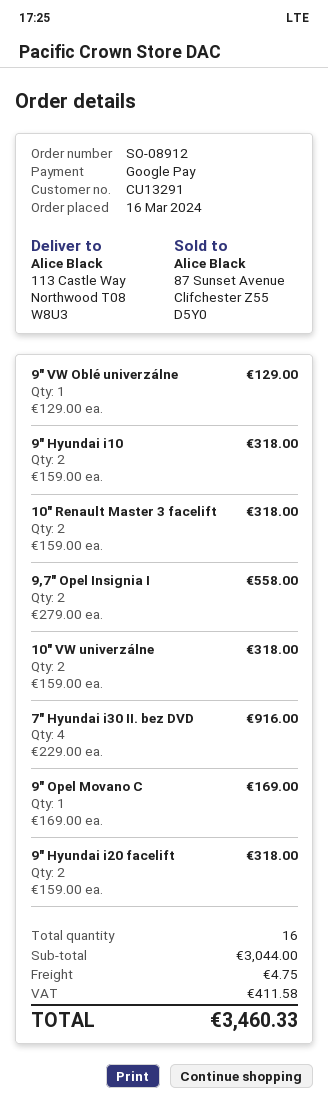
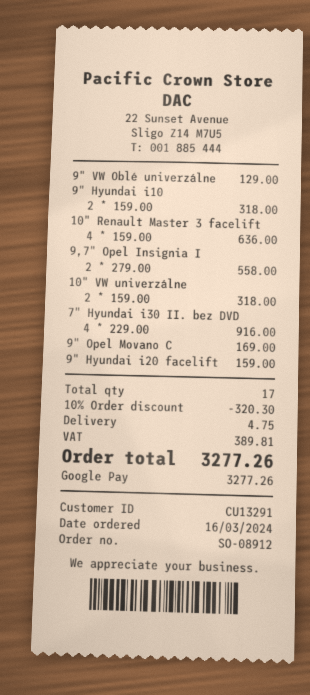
10" Renault Master 3 facelift: 2 x 159.00 = 318.00 -> 4 x 159.00 = 636.00
9" Hyundai i20 facelift: 2 x 159.00 = 318.00 -> 1 x 159.00 = 159.00
total quantity: 16 -> 17
discount: none -> 10% = 320.30
tax: 411.58 -> 389.81
total: 3460.33 -> 3277.26

